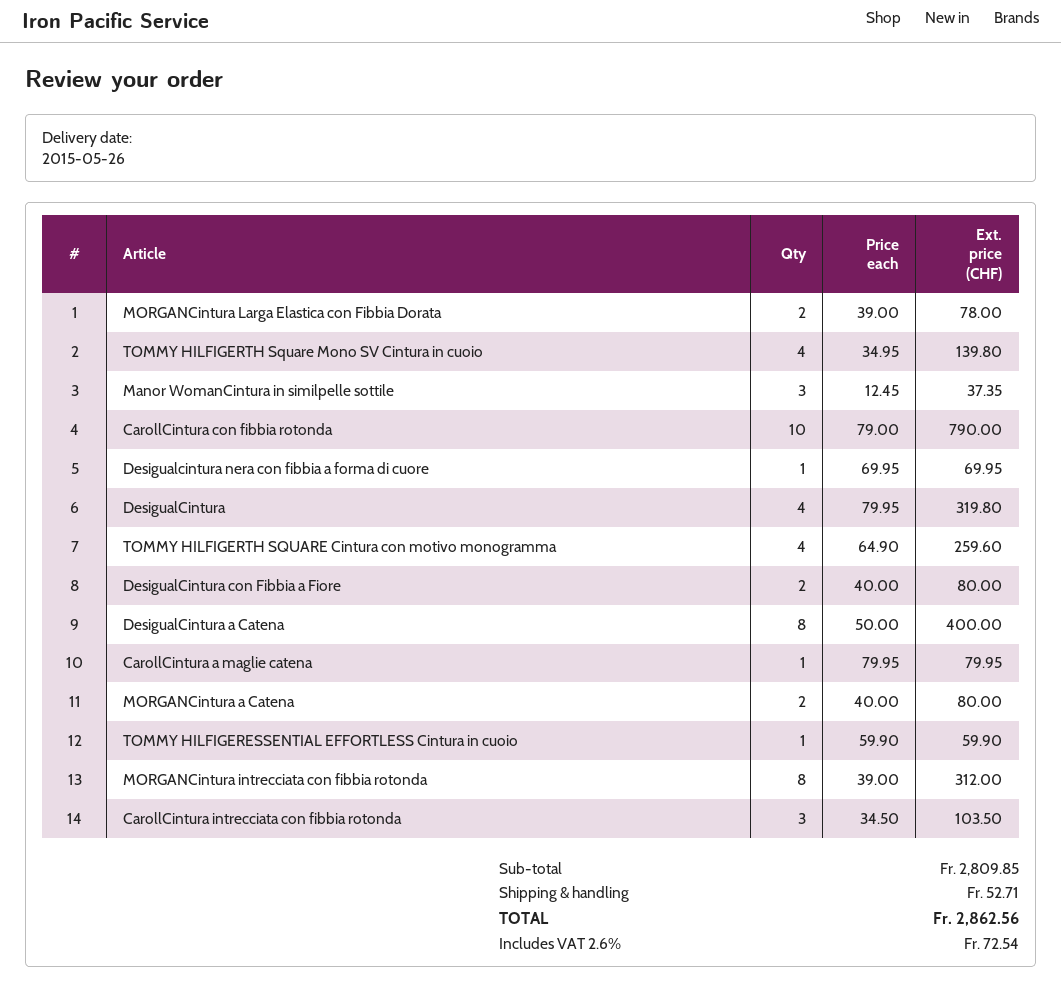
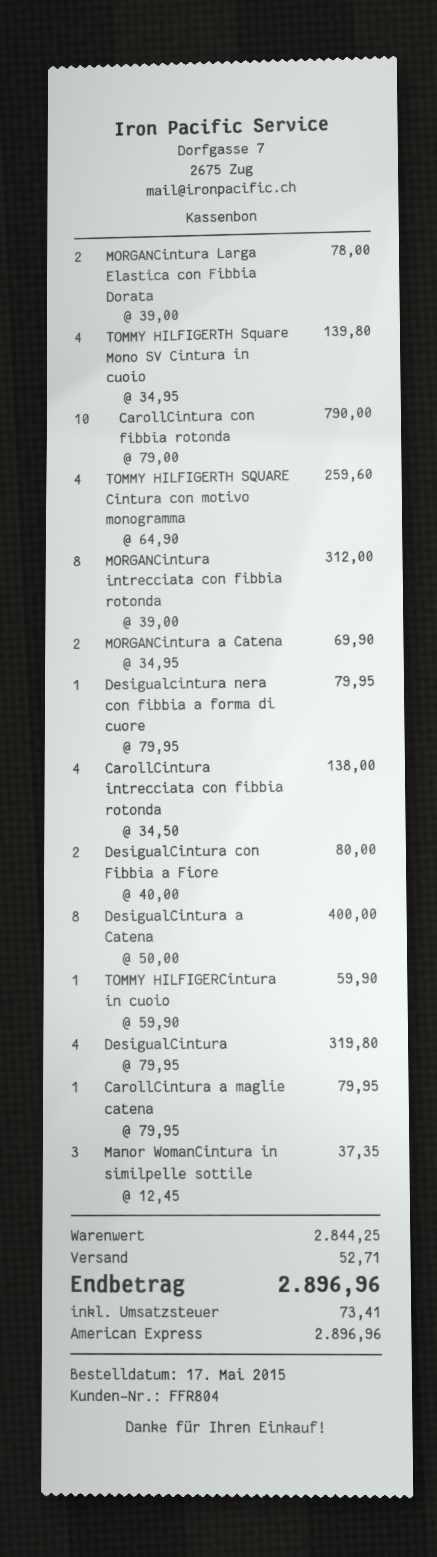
Desigualcintura nera con fibbia a forma di cuore: 1 x 69.95 = 69.95 -> 1 x 79.95 = 79.95
MORGANCintura a Catena: 2 x 40.00 = 80.00 -> 2 x 34.95 = 69.90
TOMMY HILFIGERESSENTIAL EFFORTLESS Cintura in cuoio: 1 x 59.90 = 59.90 -> none
CarollCintura intrecciata con fibbia rotonda: 3 x 34.50 = 103.50 -> 4 x 34.50 = 138.00
TOMMY HILFIGERCintura in cuoio: none -> 1 x 59.90 = 59.90
subtotal: 2809.85 -> 2844.25
tax: 72.54 -> 73.41
total: 2862.56 -> 2896.96

